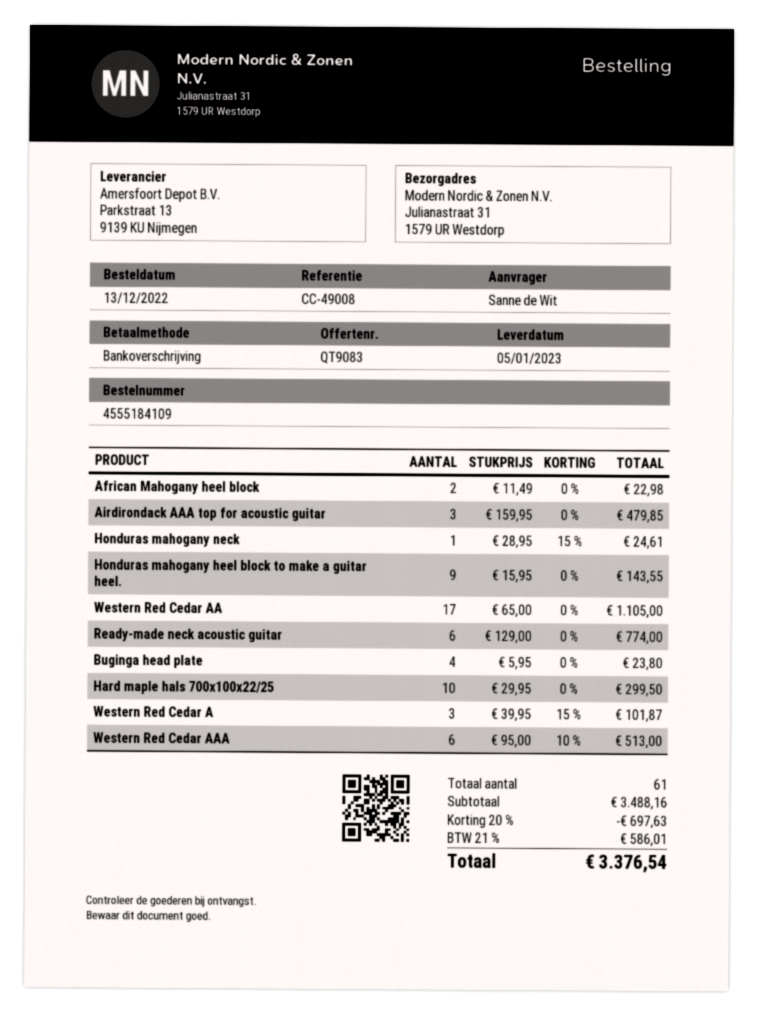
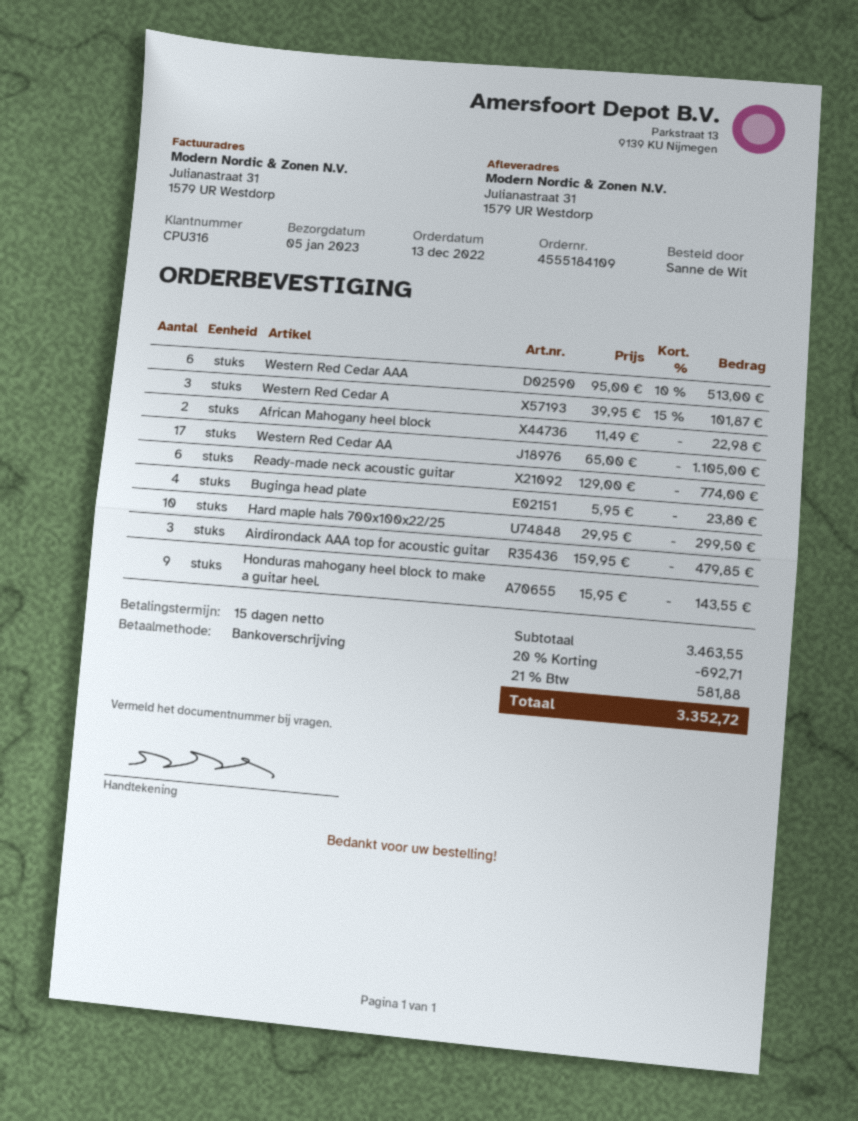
Honduras mahogany neck: 1 x 28.95 - 15% = 24.61 -> none
subtotal: 3488.16 -> 3463.55
discount: 20% = 697.63 -> 20% = 692.71
tax: 21% = 586.01 -> 21% = 581.88
total: 3376.54 -> 3352.72

